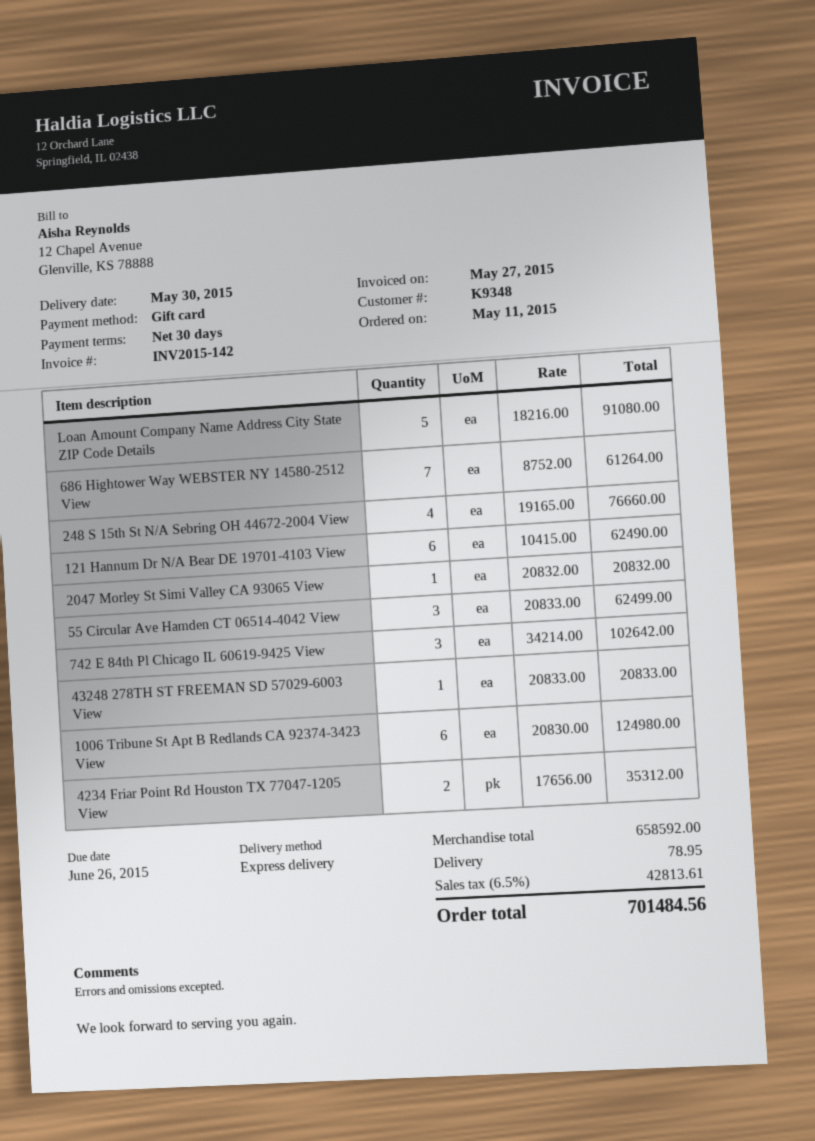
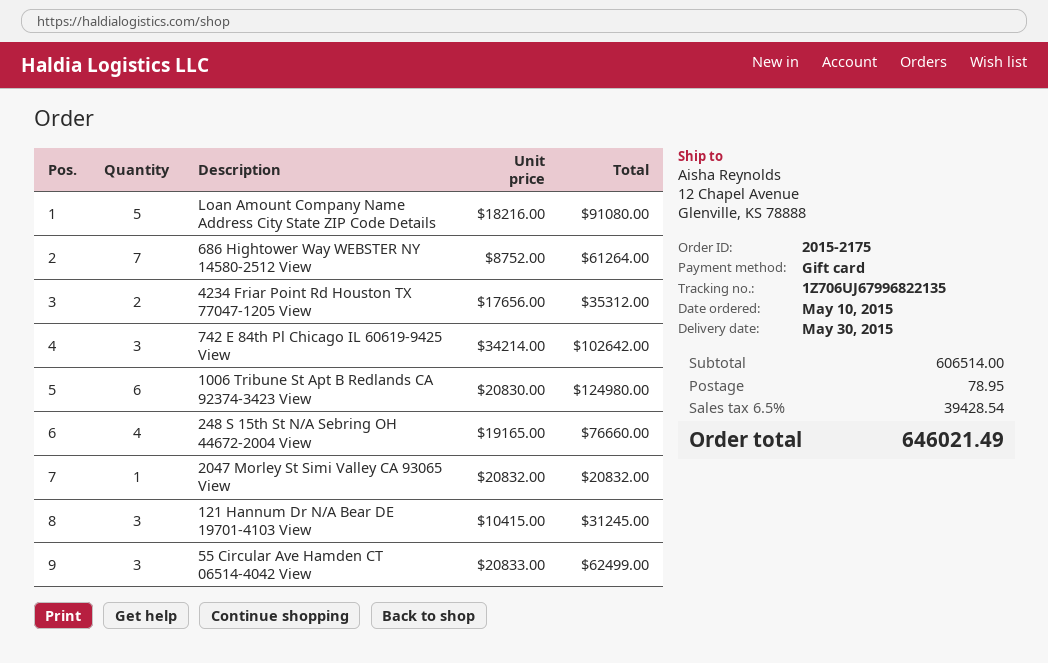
order date: 2015-05-11 -> 2015-05-10
121 Hannum Dr N/A Bear DE 19701-4103 View: 6 x 10415.00 = 62490.00 -> 3 x 10415.00 = 31245.00
43248 278TH ST FREEMAN SD 57029-6003 View: 1 x 20833.00 = 20833.00 -> none
subtotal: 658592.00 -> 606514.00
tax: 6.5% = 42813.61 -> 6.5% = 39428.54
total: 701484.56 -> 646021.49

